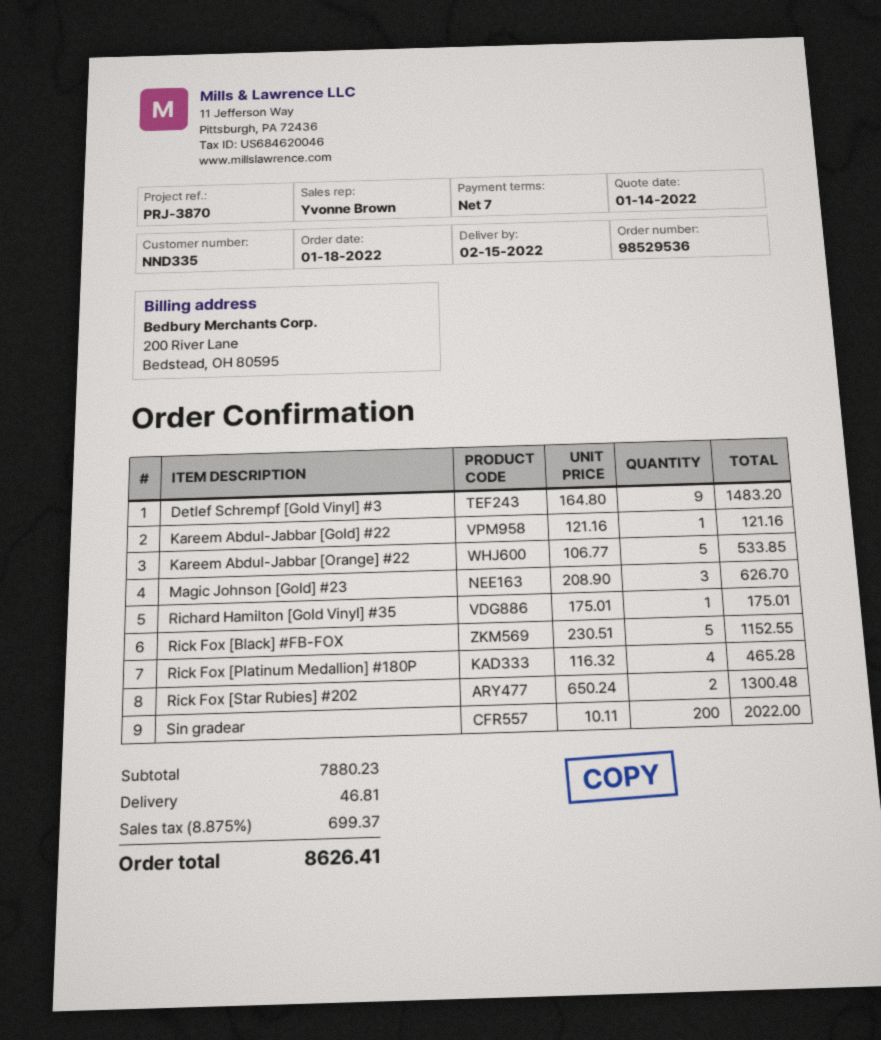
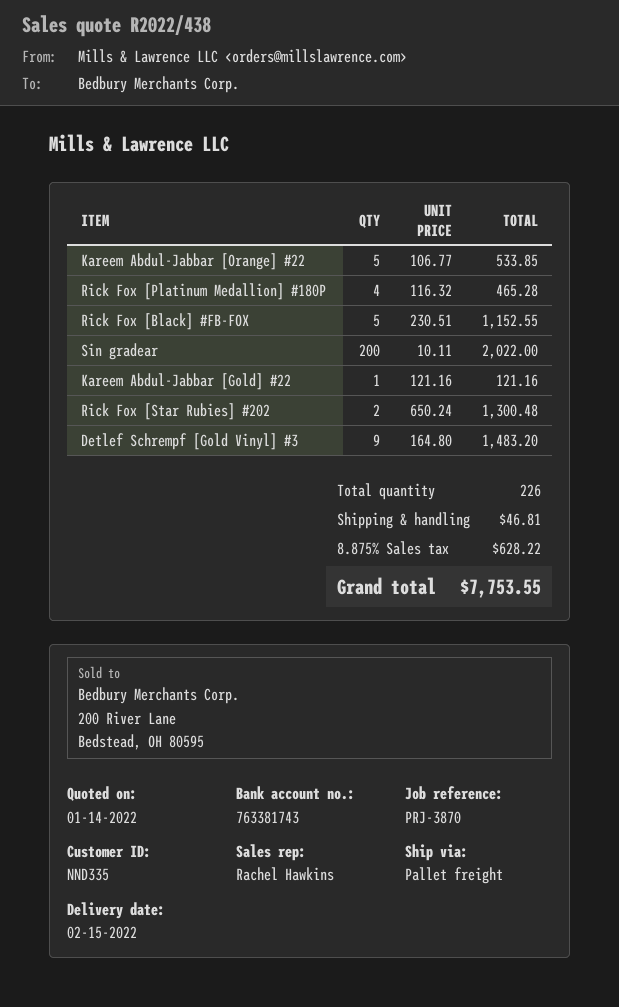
sales rep: Yvonne Brown -> Rachel Hawkins
Magic Johnson [Gold] #23: 3 x 208.90 = 626.70 -> none
Richard Hamilton [Gold Vinyl] #35: 1 x 175.01 = 175.01 -> none
tax: 8.875% = 699.37 -> 8.875% = 628.22
total: 8626.41 -> 7753.55

